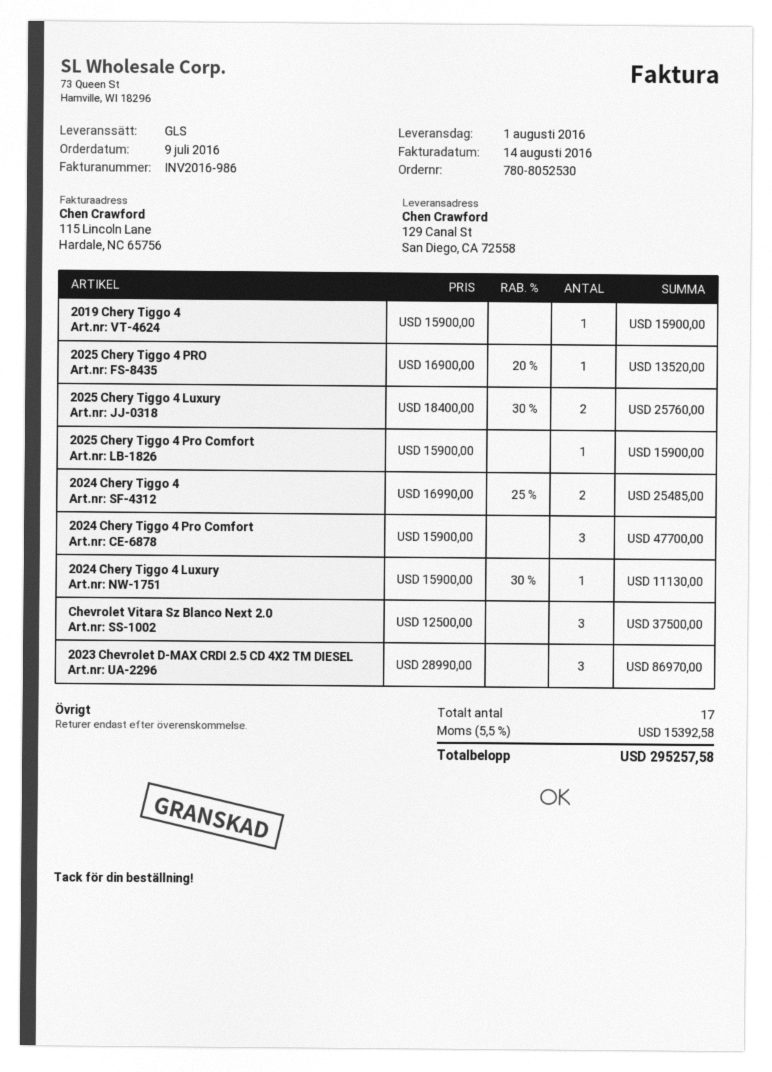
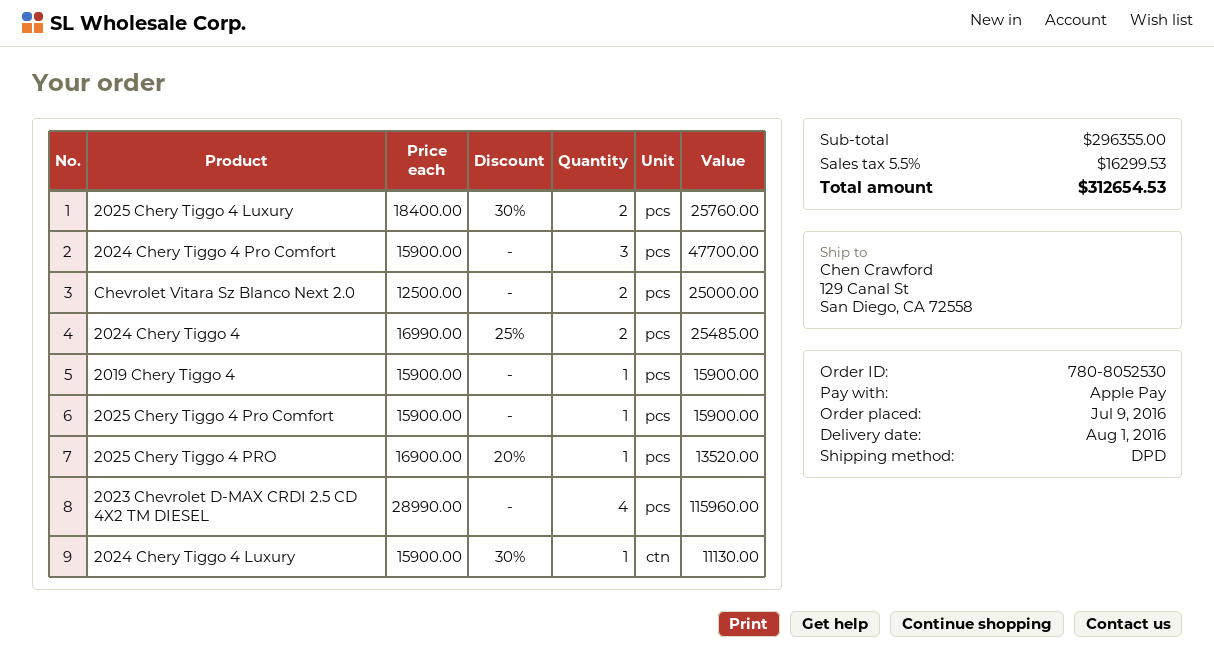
shipping method: GLS -> DPD
Chevrolet Vitara Sz Blanco Next 2.0: 3 x 12500.00 = 37500.00 -> 2 x 12500.00 = 25000.00
2023 Chevrolet D-MAX CRDI 2.5 CD 4X2 TM DIESEL: 3 x 28990.00 = 86970.00 -> 4 x 28990.00 = 115960.00
tax: 5.5% = 15392.58 -> 5.5% = 16299.53
total: 295257.58 -> 312654.53

